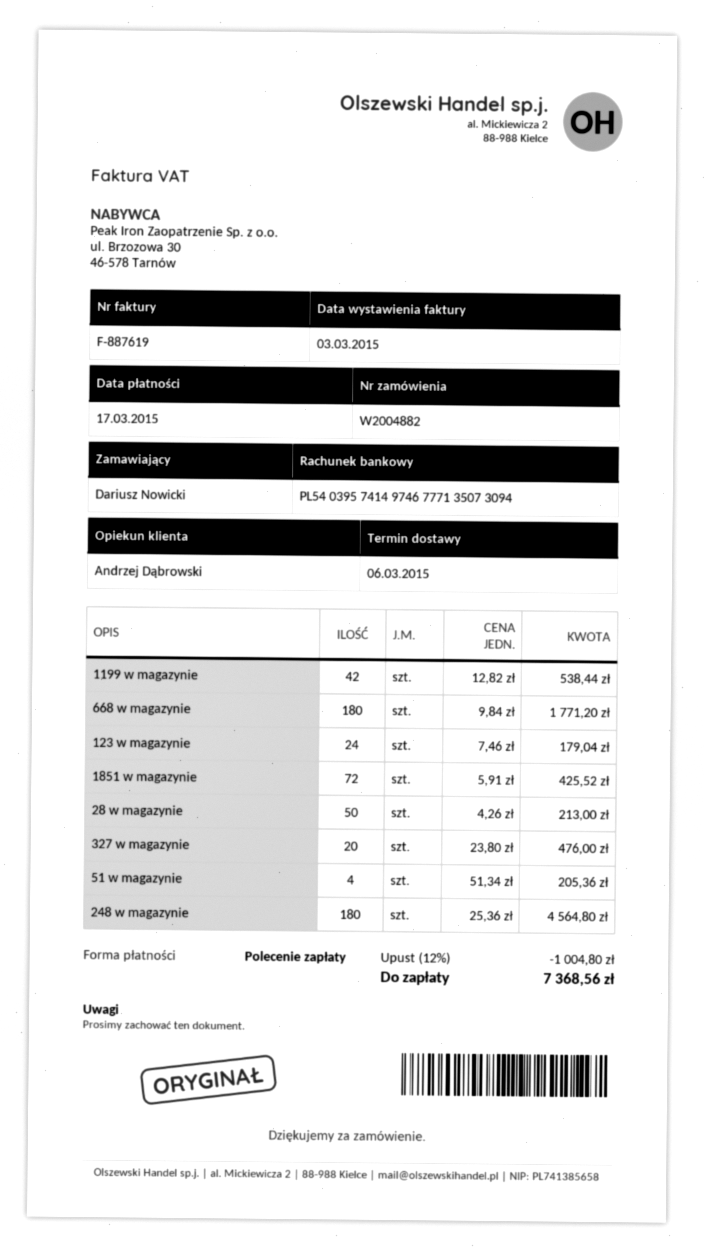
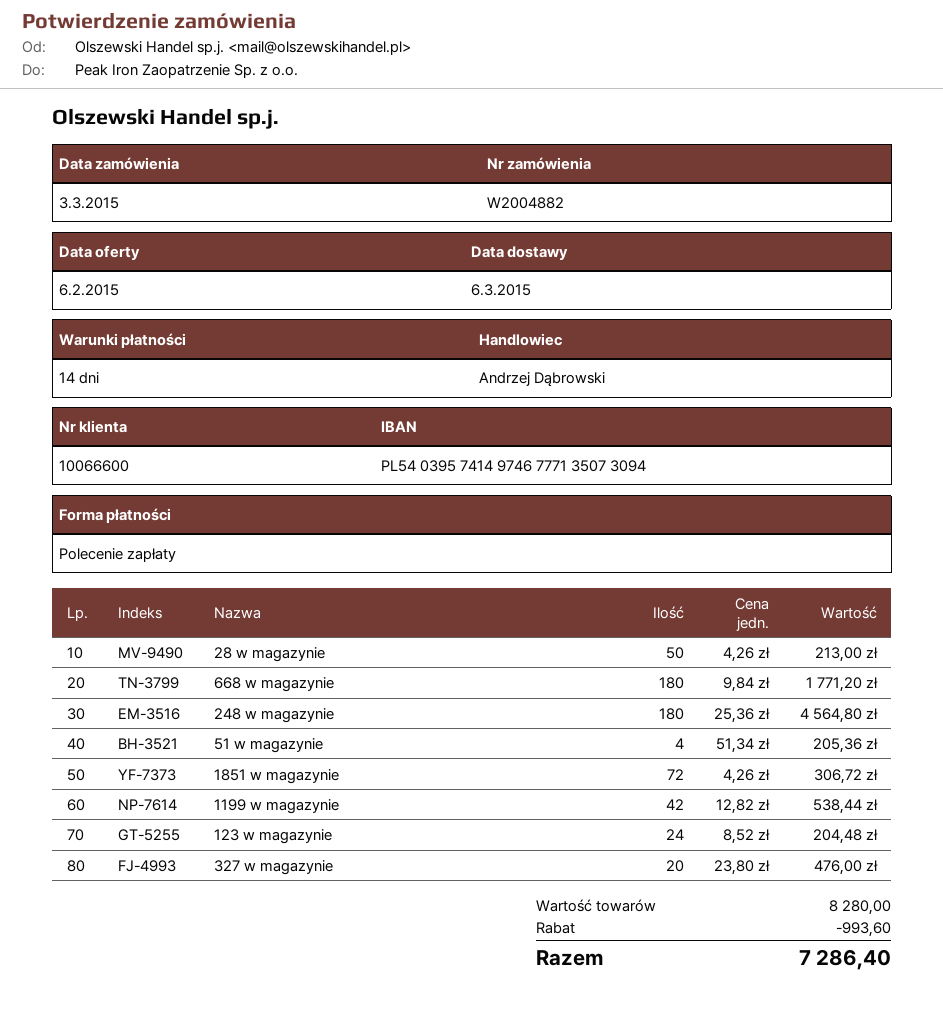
123 w magazynie: 24 x 7.46 = 179.04 -> 24 x 8.52 = 204.48
1851 w magazynie: 72 x 5.91 = 425.52 -> 72 x 4.26 = 306.72
discount: 1004.80 -> 993.60
total: 7368.56 -> 7286.40

